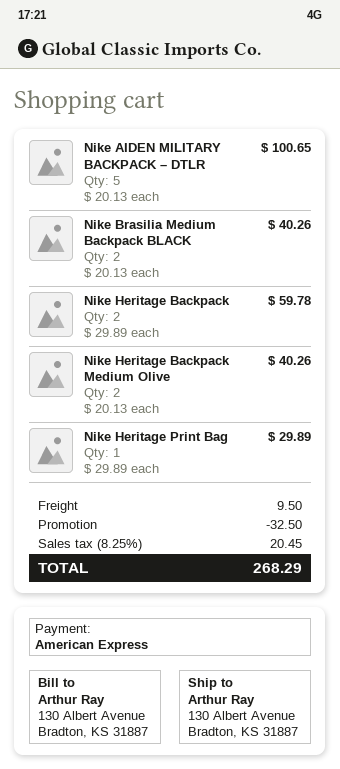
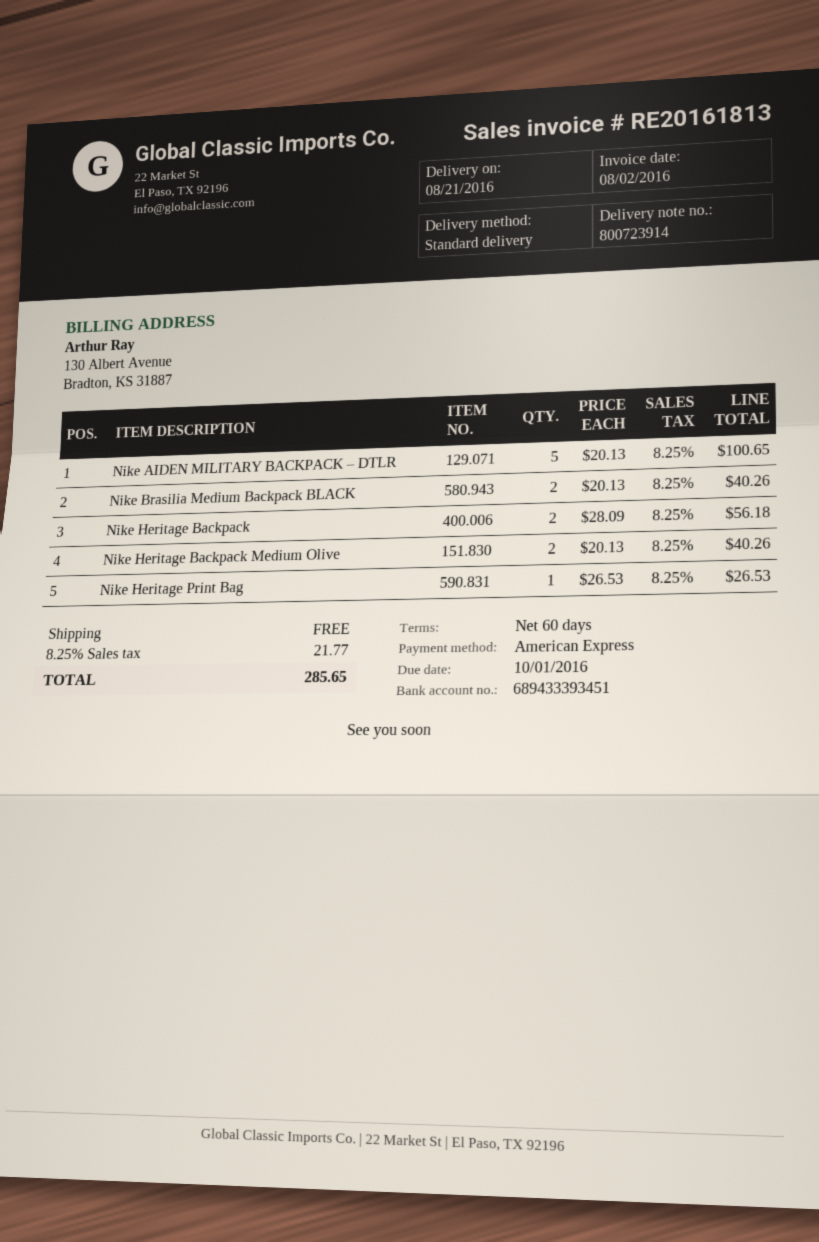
Nike Heritage Backpack: 2 x 29.89 = 59.78 -> 2 x 28.09 = 56.18
Nike Heritage Print Bag: 1 x 29.89 = 29.89 -> 1 x 26.53 = 26.53
discount: 32.50 -> none
shipping: 9.50 -> 0.00
tax: 8.25% = 20.45 -> 8.25% = 21.77
total: 268.29 -> 285.65

